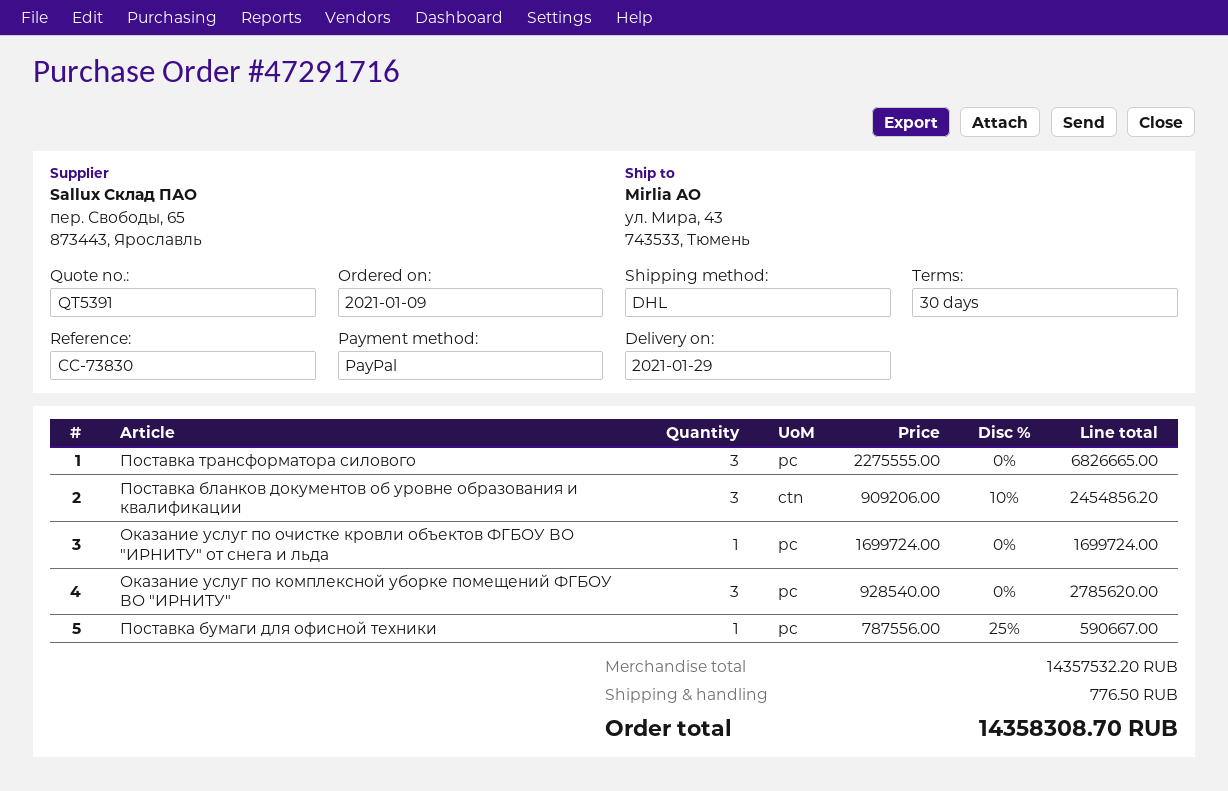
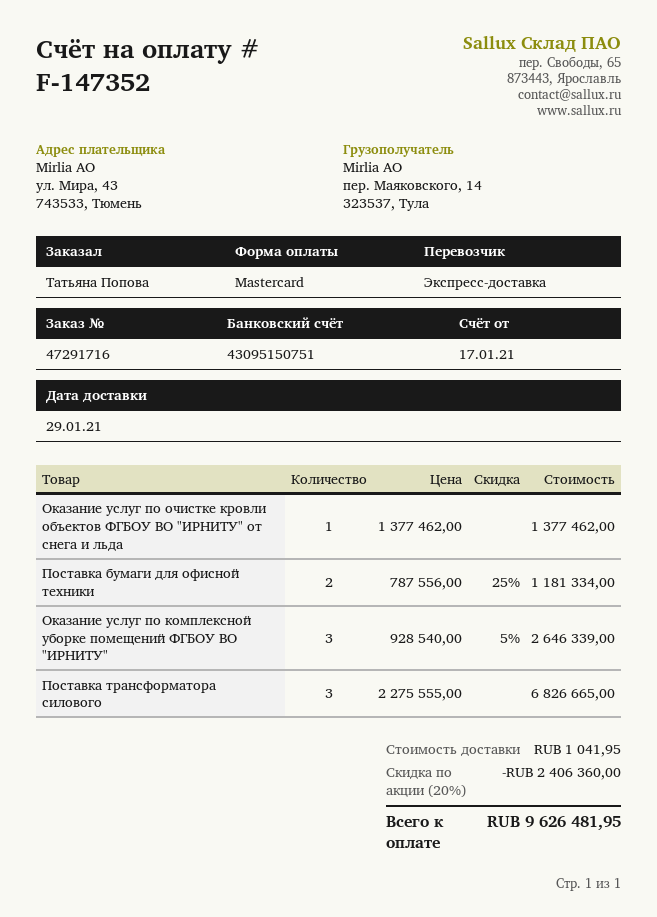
payment method: PayPal -> Mastercard
shipping method: DHL -> express
ship to: ул. Мира, 43, 743533, Тюмень -> пер. Маяковского, 14, 323537, Тула
Поставка бланков документов об уровне образования и квалификации: 3 x 909206.00 - 10% = 2454856.20 -> none
Оказание услуг по очистке кровли объектов ФГБОУ ВО "ИРНИТУ" от снега и льда: 1 x 1699724.00 = 1699724.00 -> 1 x 1377462.00 = 1377462.00
Оказание услуг по комплексной уборке помещений ФГБОУ ВО "ИРНИТУ": 3 x 928540.00 = 2785620.00 -> 3 x 928540.00 - 5% = 2646339.00
Поставка бумаги для офисной техники: 1 x 787556.00 - 25% = 590667.00 -> 2 x 787556.00 - 25% = 1181334.00
discount: none -> 20% = 2406360.00
shipping: 776.50 -> 1041.95
total: 14358308.70 -> 9626481.95

